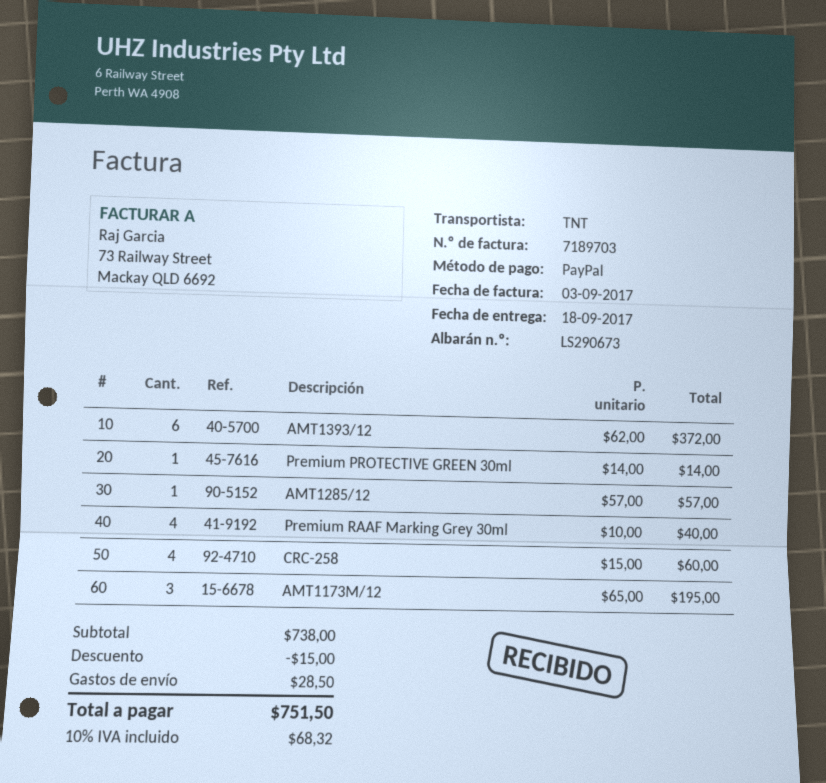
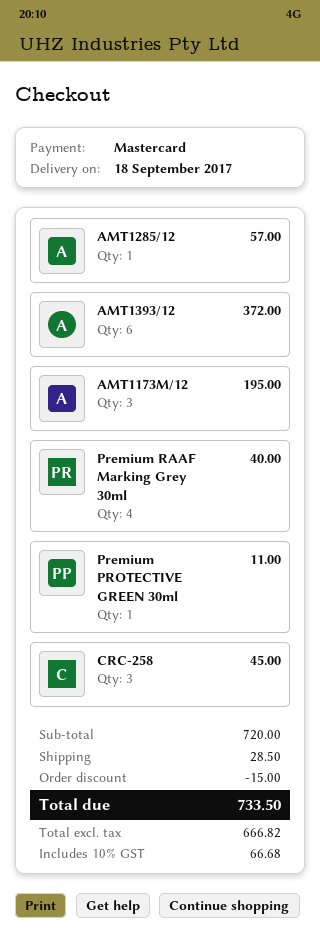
payment method: PayPal -> Mastercard
Premium PROTECTIVE GREEN 30ml: 1 for 14.00 -> 1 for 11.00
CRC-258: 4 for 60.00 -> 3 for 45.00
subtotal: 738.00 -> 720.00
tax: 10% = 68.32 -> 10% = 66.68
total: 751.50 -> 733.50

